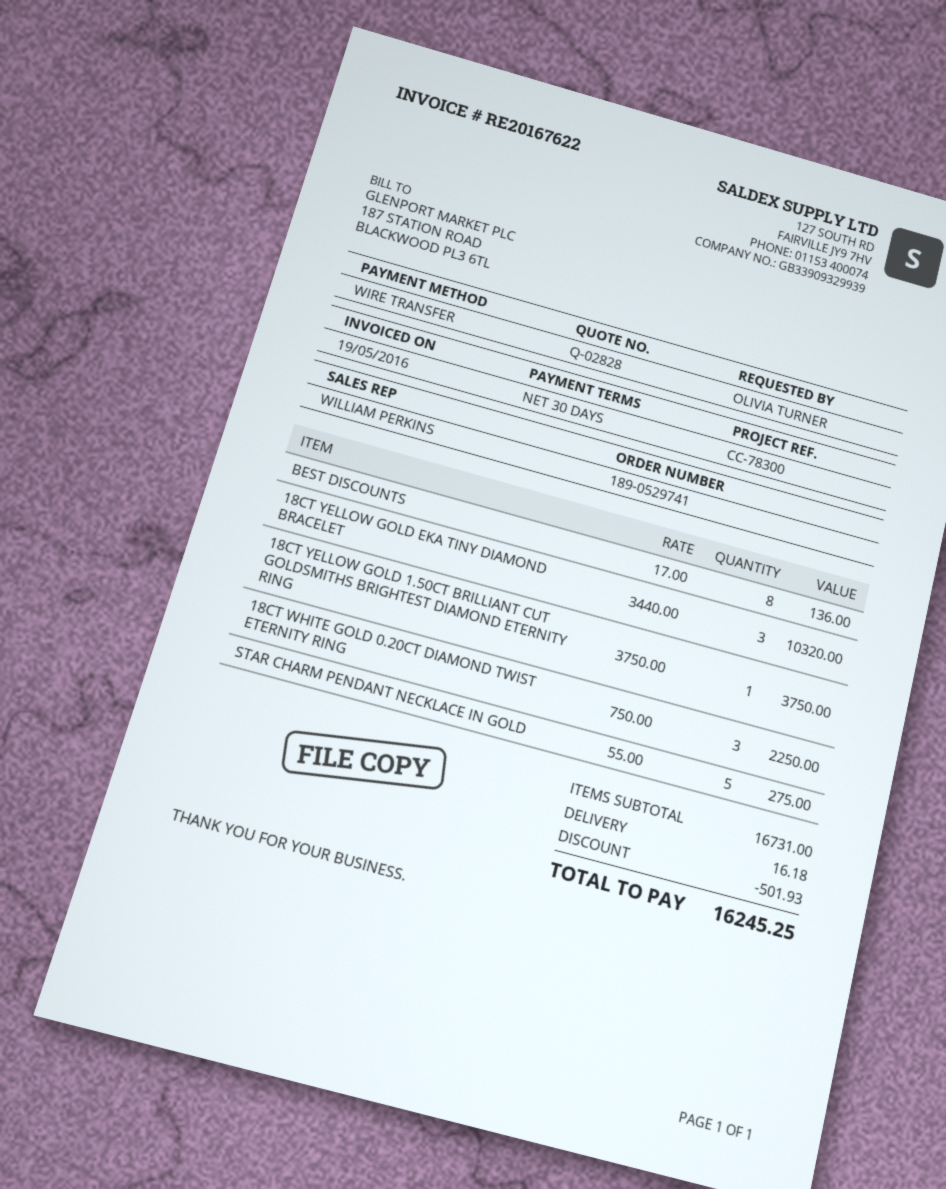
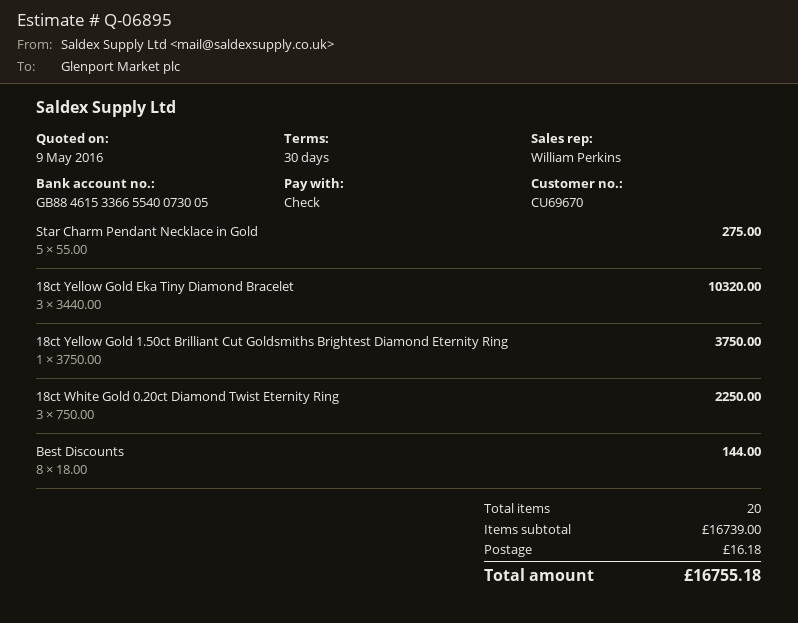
quote number: Q-02828 -> Q-06895
payment method: bank transfer -> cheque
BEST DISCOUNTS: 8 x 17.00 = 136.00 -> 8 x 18.00 = 144.00
subtotal: 16731.00 -> 16739.00
discount: 501.93 -> none
total: 16245.25 -> 16755.18

